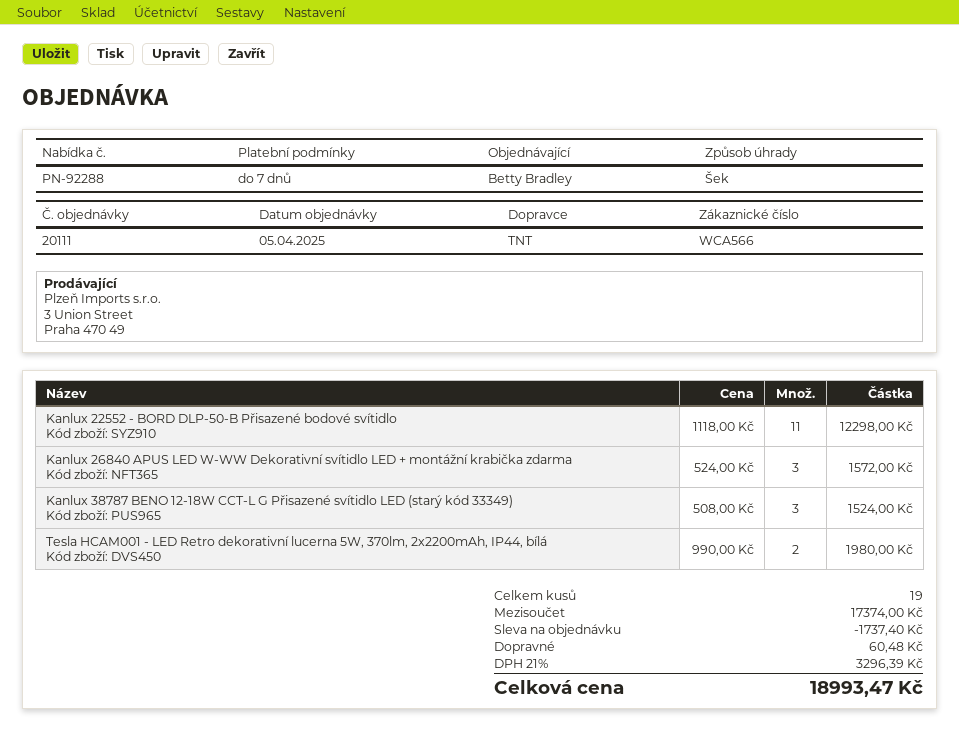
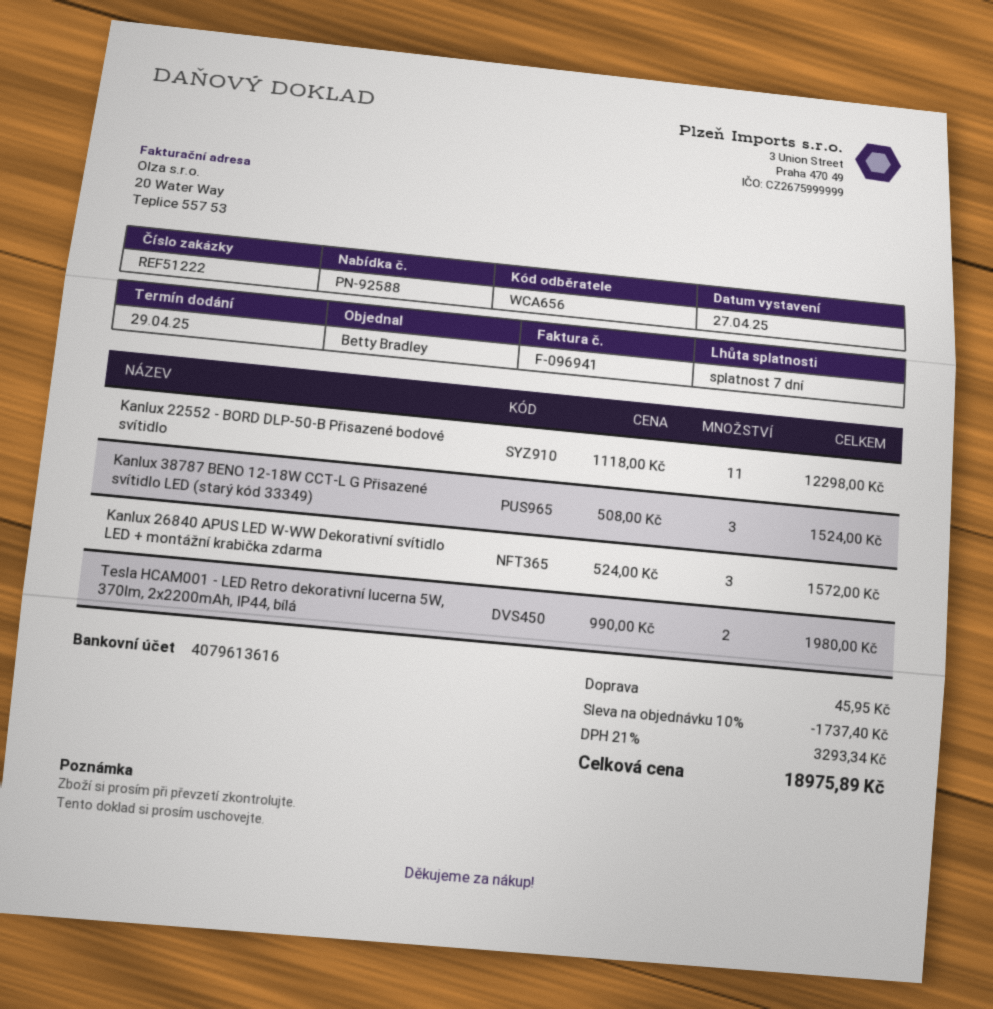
quote number: PN-92288 -> PN-92588
customer number: WCA566 -> WCA656
shipping: 60.48 -> 45.95
tax: 21% = 3296.39 -> 21% = 3293.34
total: 18993.47 -> 18975.89

